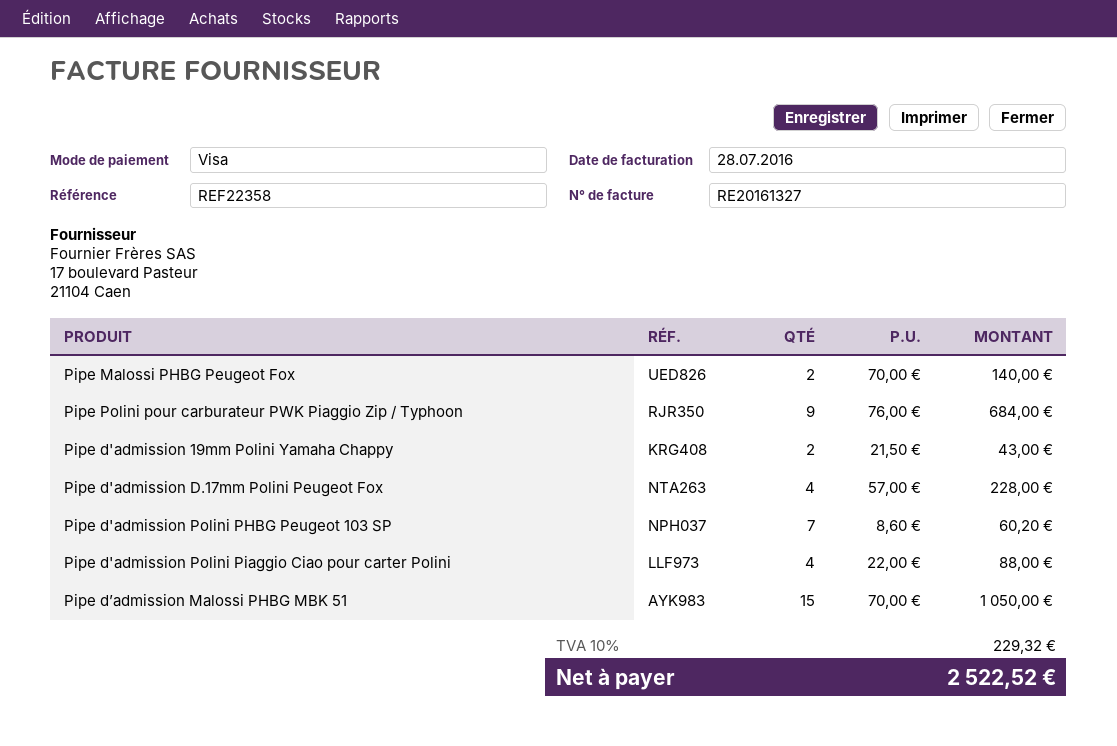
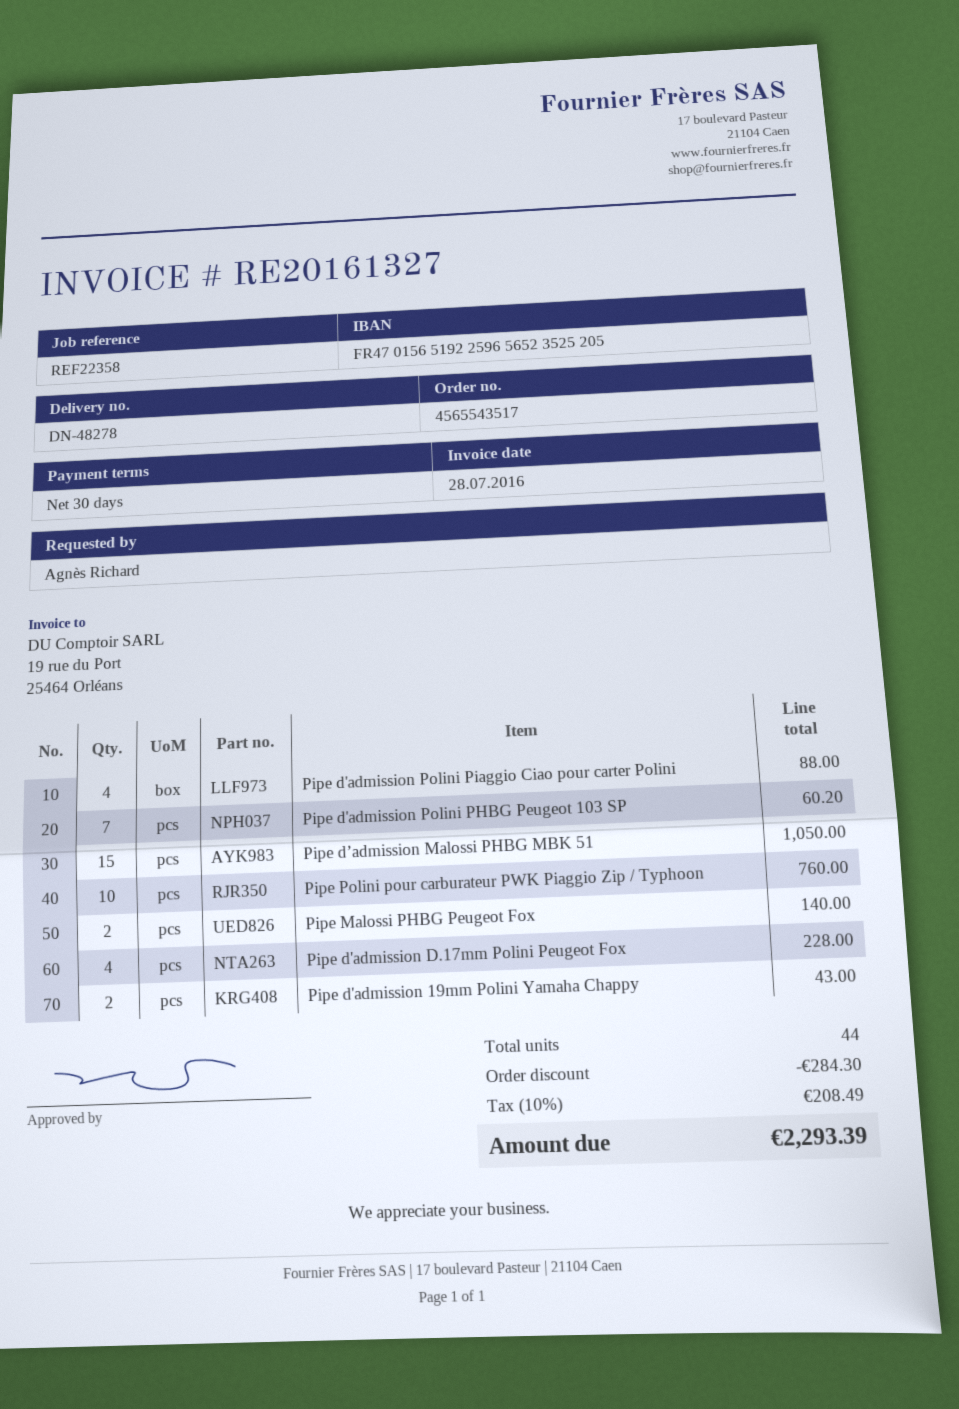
Pipe Polini pour carburateur PWK Piaggio Zip / Typhoon: 9 for 684.00 -> 10 for 760.00
discount: none -> 284.30
tax: 10% = 229.32 -> 10% = 208.49
total: 2522.52 -> 2293.39

